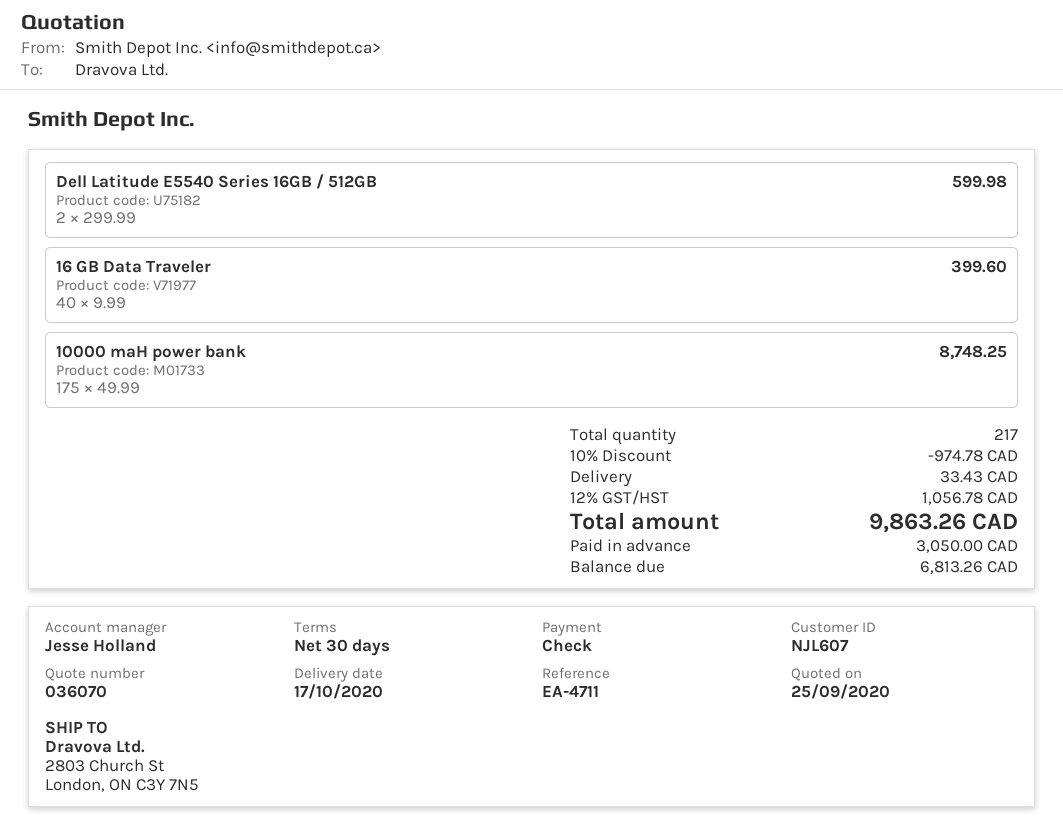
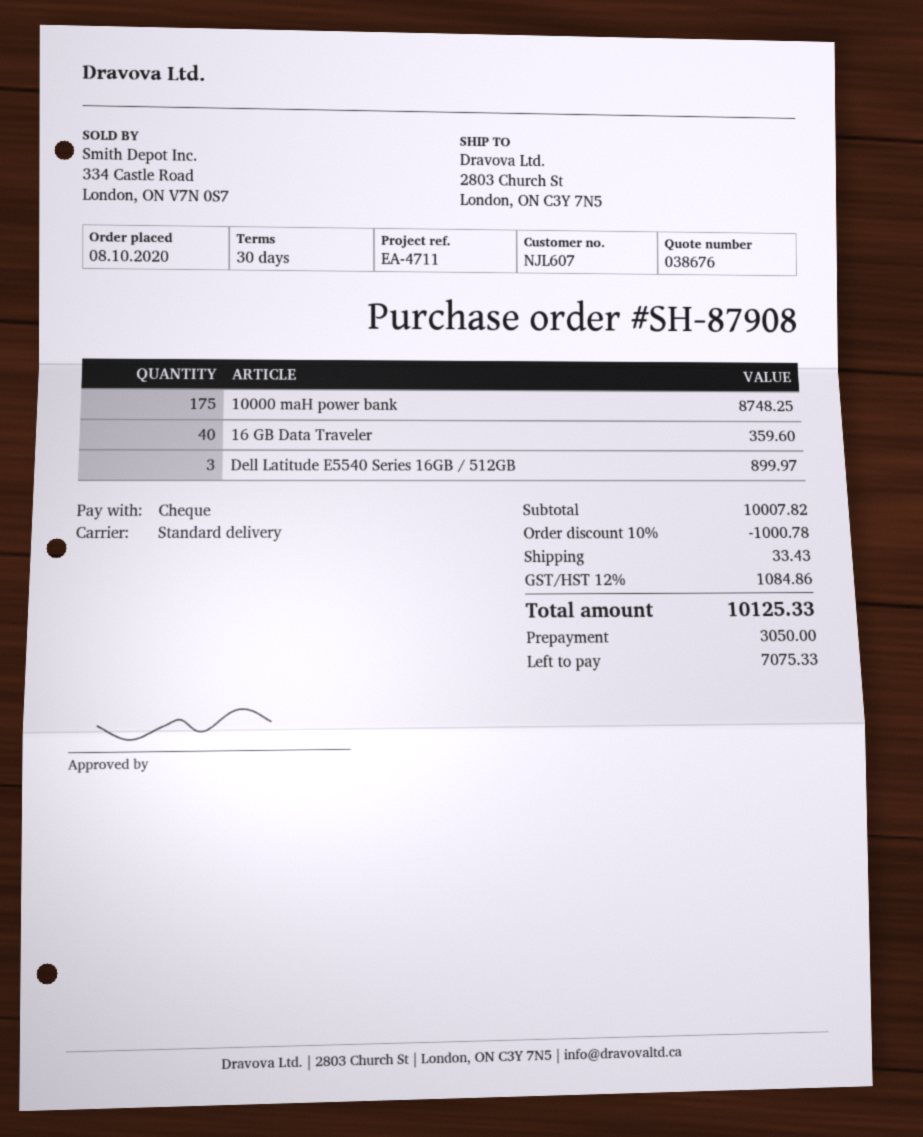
quote number: 036070 -> 038676
Dell Latitude E5540 Series 16GB / 512GB: 2 for 599.98 -> 3 for 899.97
16 GB Data Traveler: 40 for 399.60 -> 40 for 359.60
discount: 10% = 974.78 -> 10% = 1000.78
tax: 12% = 1056.78 -> 12% = 1084.86
total: 9863.26 -> 10125.33
balance: 6813.26 -> 7075.33

